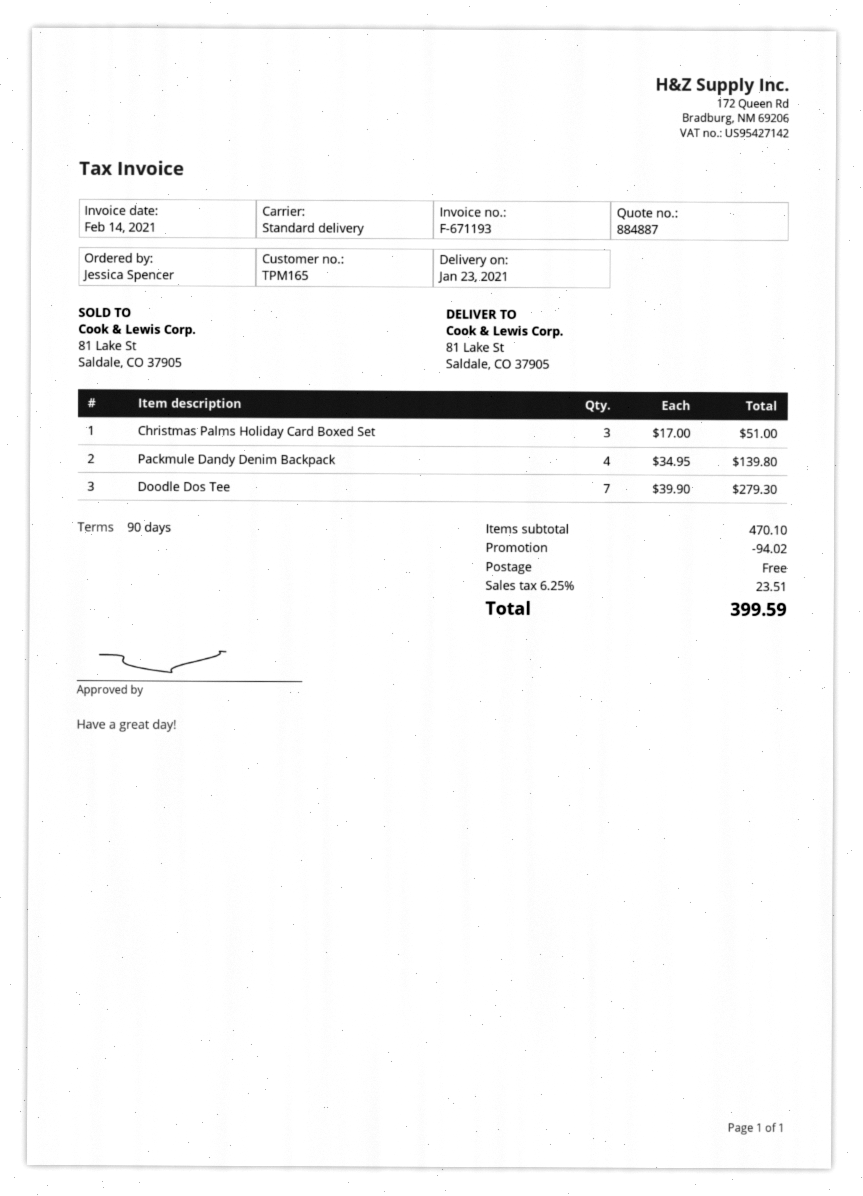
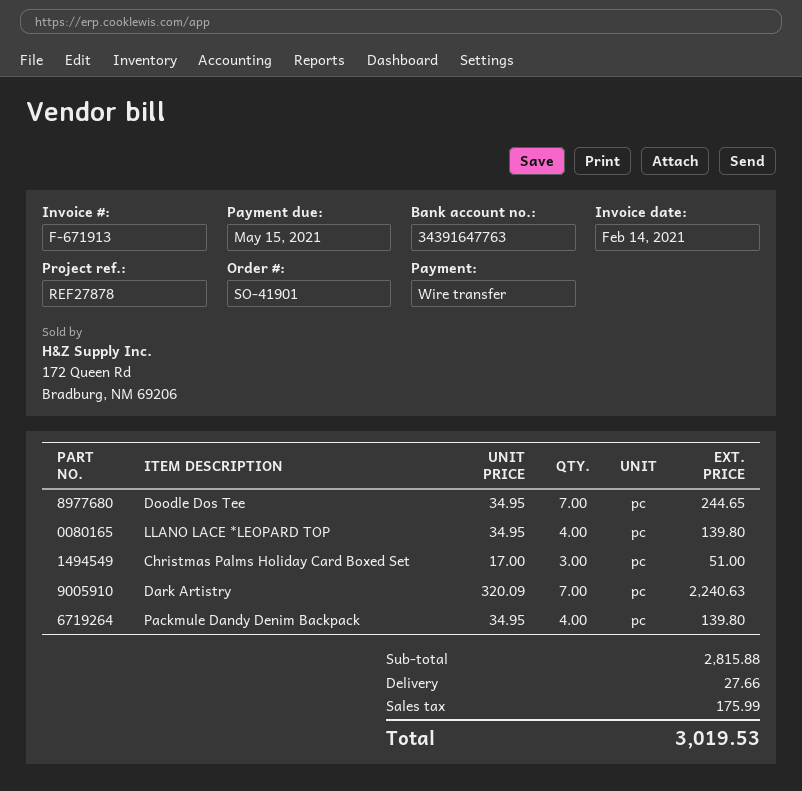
invoice number: F-671193 -> F-671913
Doodle Dos Tee: 7 x 39.90 = 279.30 -> 7 x 34.95 = 244.65
LLANO LACE *LEOPARD TOP: none -> 4 x 34.95 = 139.80
Dark Artistry: none -> 7 x 320.09 = 2240.63
subtotal: 470.10 -> 2815.88
discount: 94.02 -> none
shipping: 0.00 -> 27.66
tax: 23.51 -> 175.99
total: 399.59 -> 3019.53

